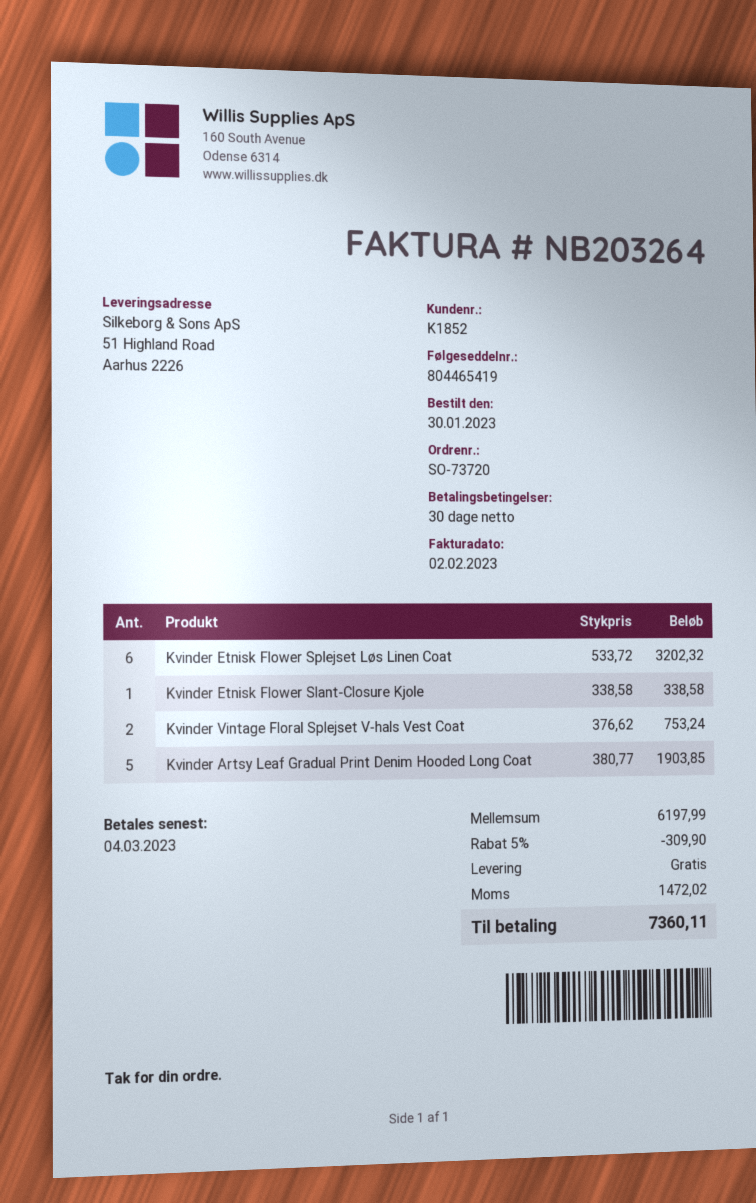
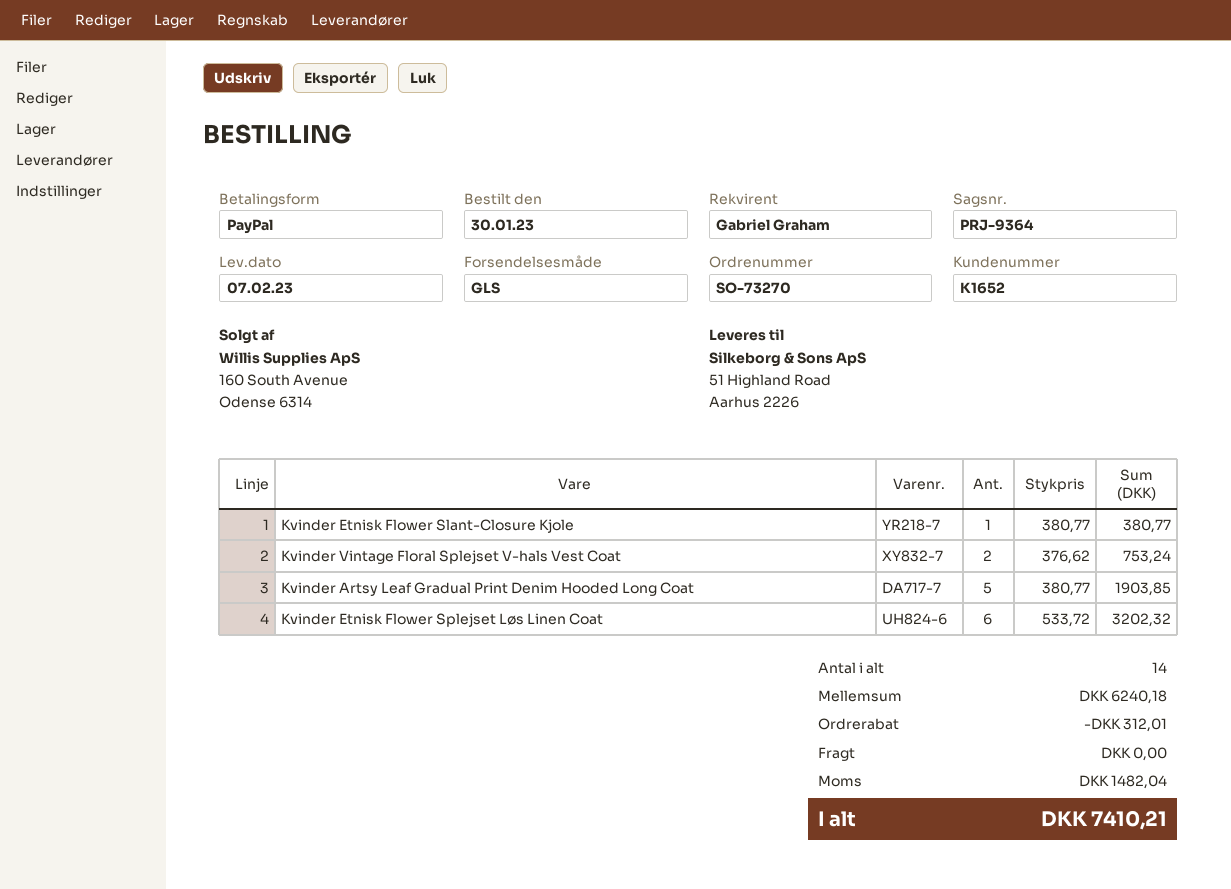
order number: SO-73720 -> SO-73270
customer number: K1852 -> K1652
Kvinder Etnisk Flower Slant-Closure Kjole: 1 x 338.58 = 338.58 -> 1 x 380.77 = 380.77
subtotal: 6197.99 -> 6240.18
discount: 309.90 -> 312.01
tax: 1472.02 -> 1482.04
total: 7360.11 -> 7410.21

